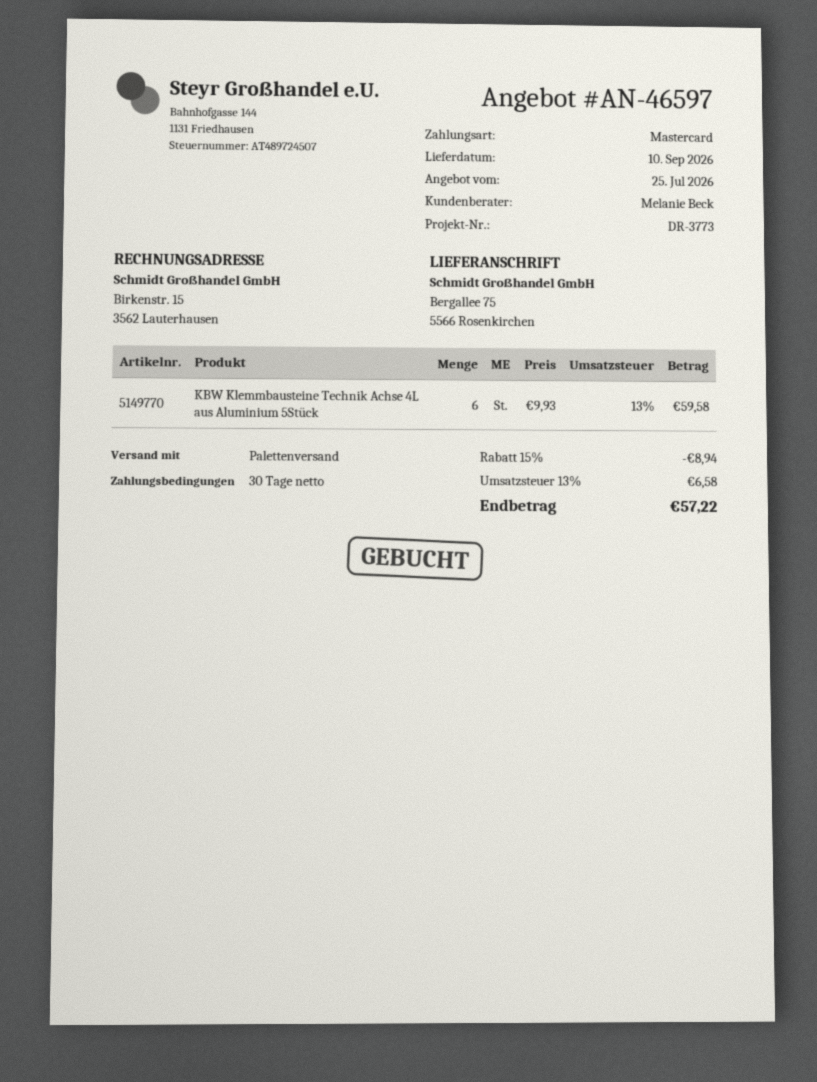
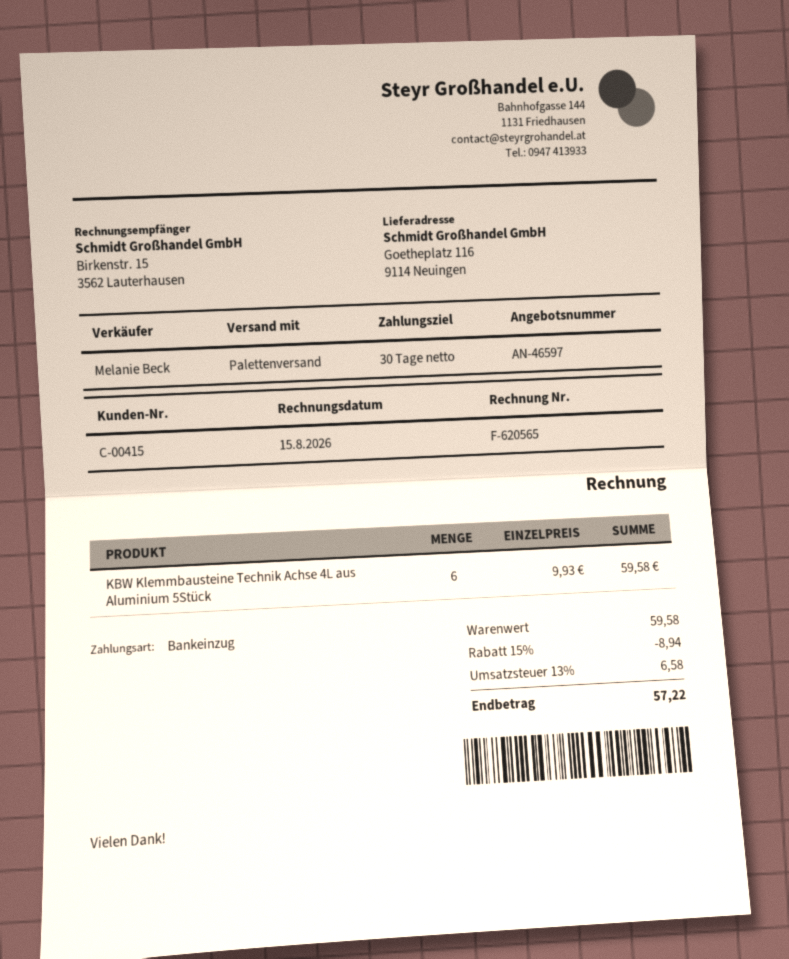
payment method: Mastercard -> direct debit
ship to: Bergallee 75, 5566 Rosenkirchen -> Goetheplatz 116, 9114 Neuingen

